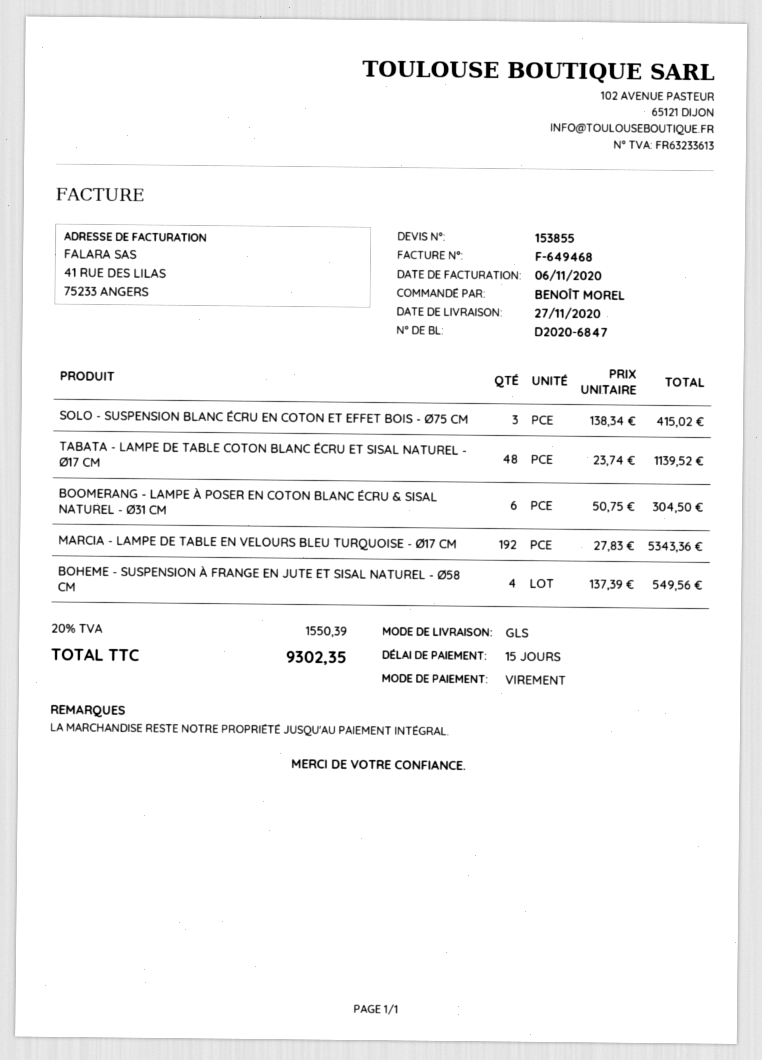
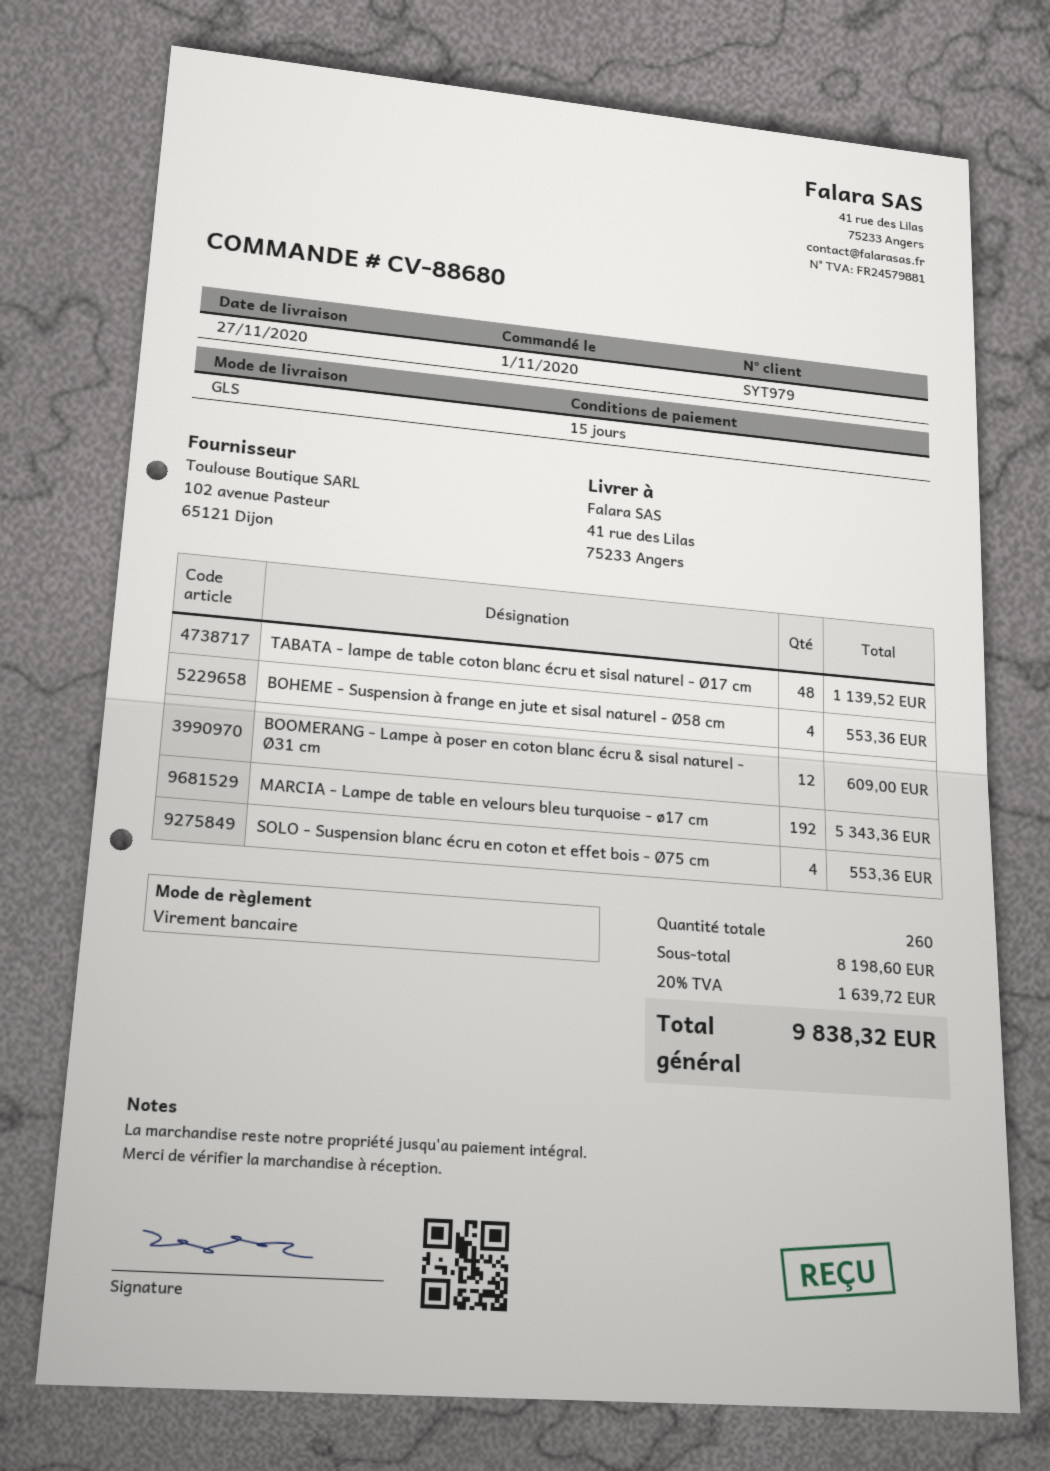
SOLO - SUSPENSION BLANC ÉCRU EN COTON ET EFFET BOIS - Ø75 CM: 3 for 415.02 -> 4 for 553.36
BOOMERANG - LAMPE À POSER EN COTON BLANC ÉCRU & SISAL NATUREL - Ø31 CM: 6 for 304.50 -> 12 for 609.00
BOHEME - SUSPENSION À FRANGE EN JUTE ET SISAL NATUREL - Ø58 CM: 4 for 549.56 -> 4 for 553.36
tax: 20% = 1550.39 -> 20% = 1639.72
total: 9302.35 -> 9838.32

